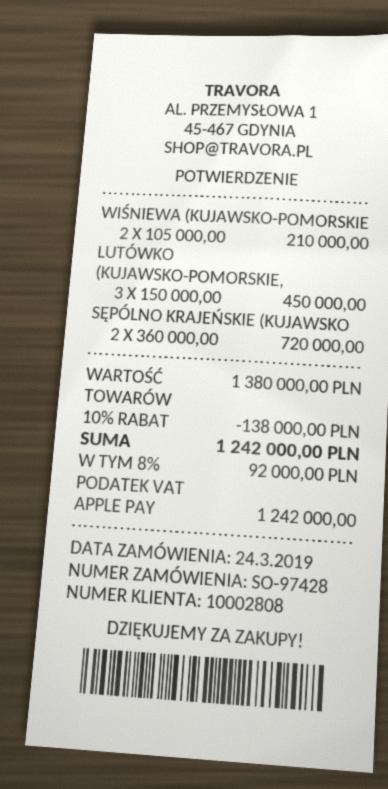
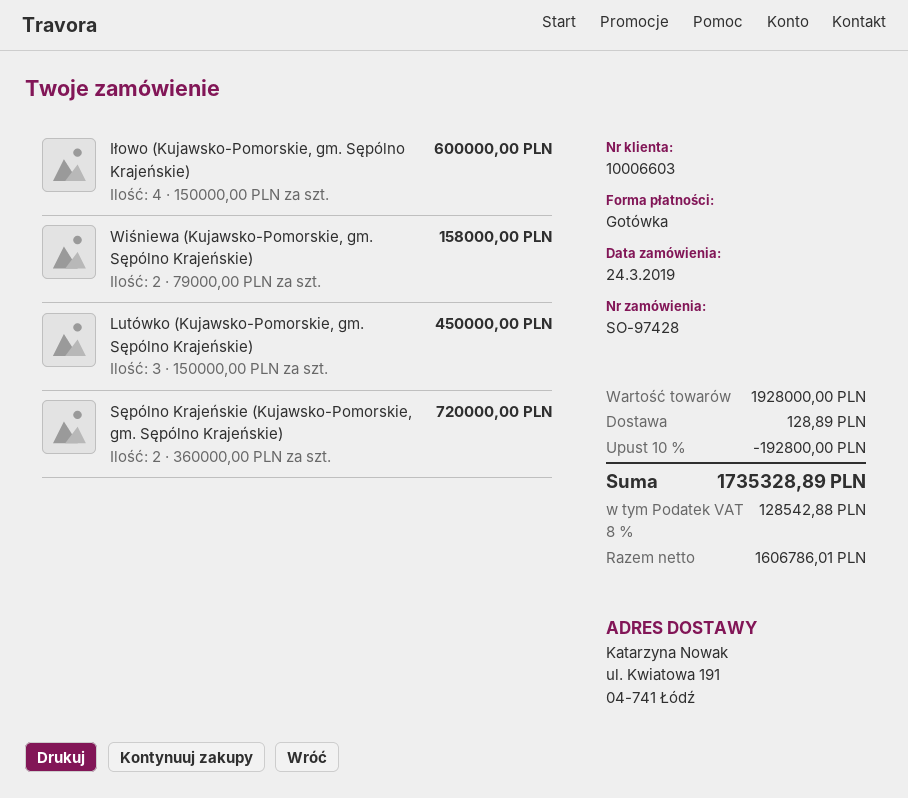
customer number: 10002808 -> 10006603
payment method: Apple Pay -> cash
WIŚNIEWA (KUJAWSKO-POMORSKIE: 2 x 105000.00 = 210000.00 -> 2 x 79000.00 = 158000.00
Iłowo (Kujawsko-Pomorskie, gm. Sępólno Krajeńskie): none -> 4 x 150000.00 = 600000.00
subtotal: 1380000.00 -> 1928000.00
discount: 10% = 138000.00 -> 10% = 192800.00
shipping: none -> 128.89
tax: 8% = 92000.00 -> 8% = 128542.88
total: 1242000.00 -> 1735328.89

